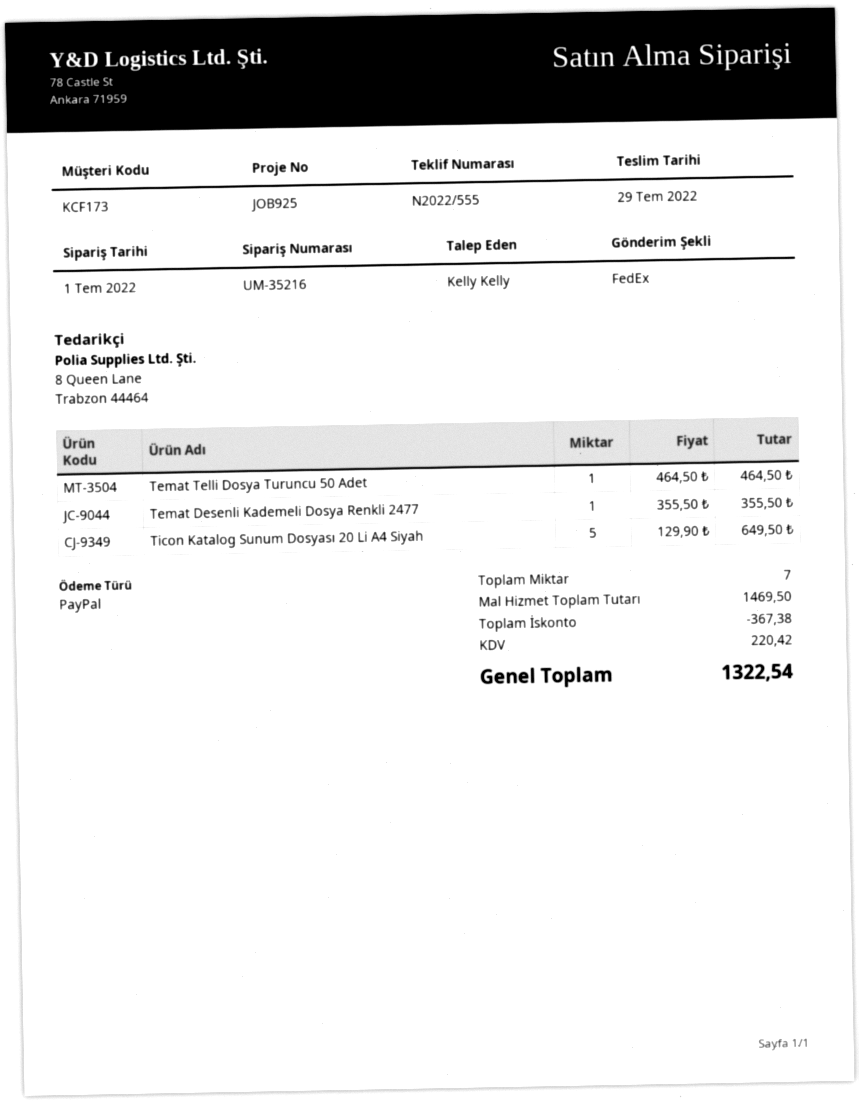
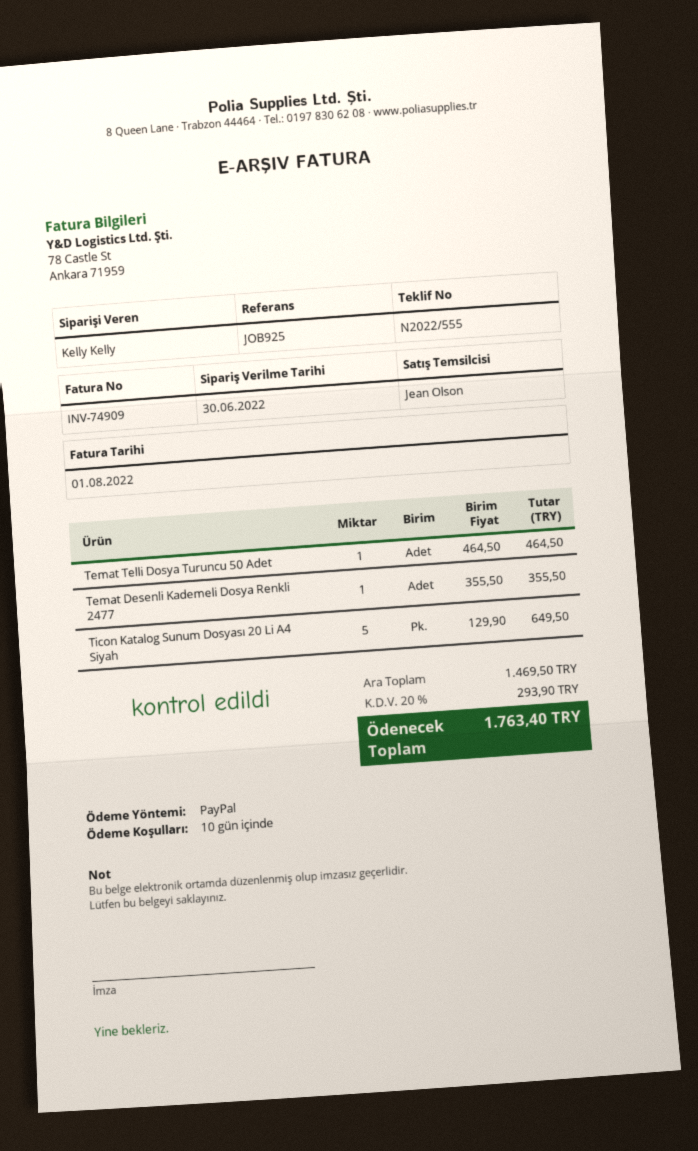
order date: 2022-07-01 -> 2022-06-30
discount: 367.38 -> none
tax: 220.42 -> 293.90
total: 1322.54 -> 1763.40

